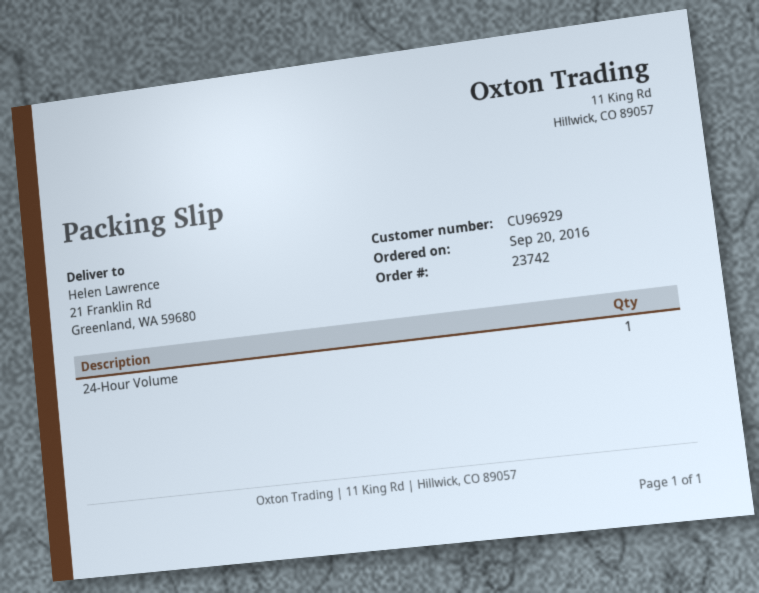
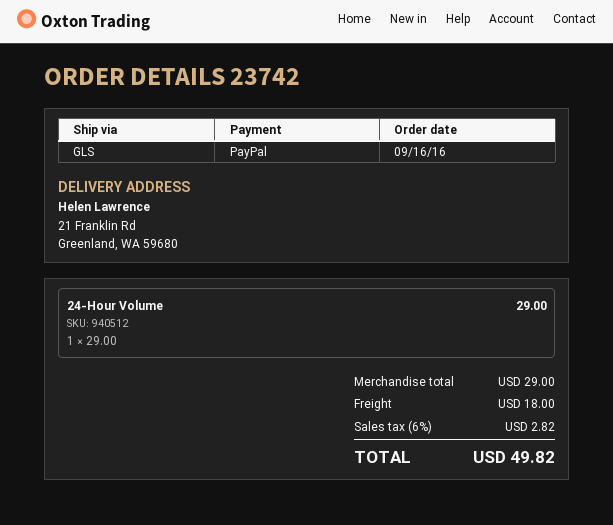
order date: 2016-09-20 -> 2016-09-16

